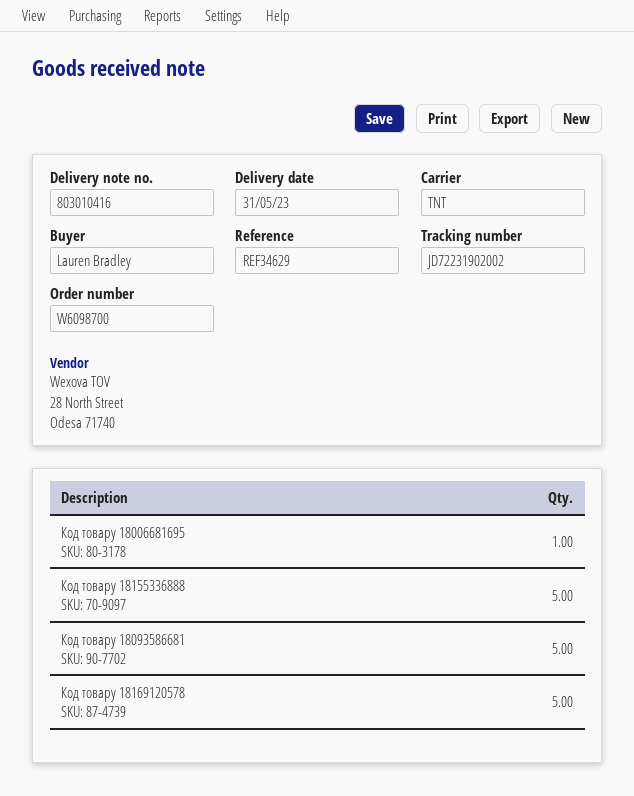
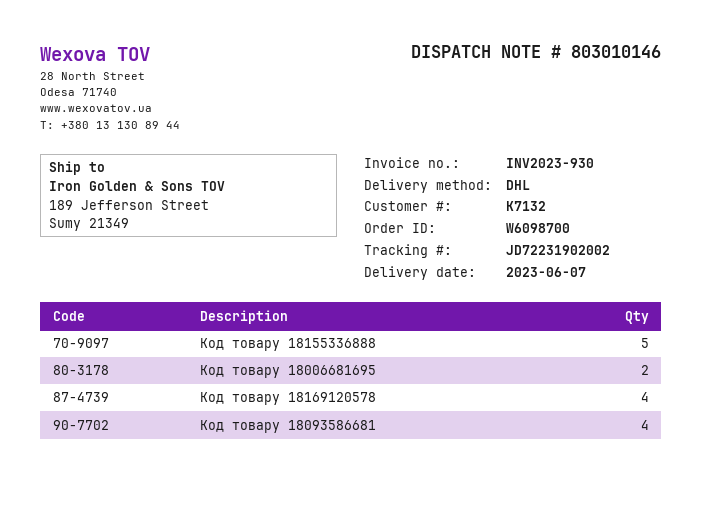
delivery note number: 803010416 -> 803010146
delivery date: 2023-05-31 -> 2023-06-07
shipping method: TNT -> DHL
Код товару 18006681695: 1 -> 2
Код товару 18093586681: 5 -> 4
Код товару 18169120578: 5 -> 4

